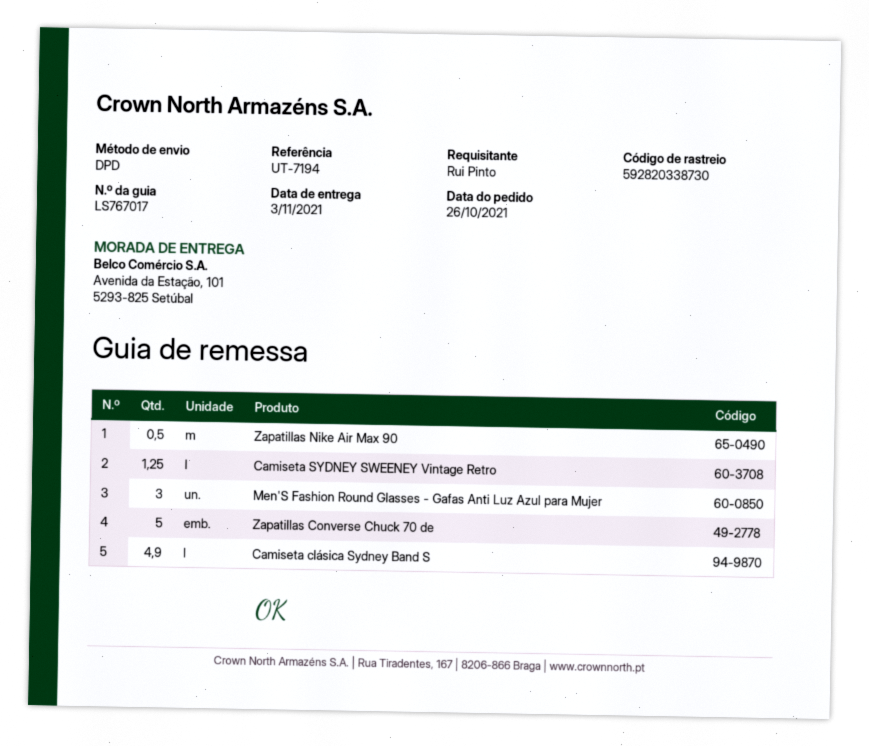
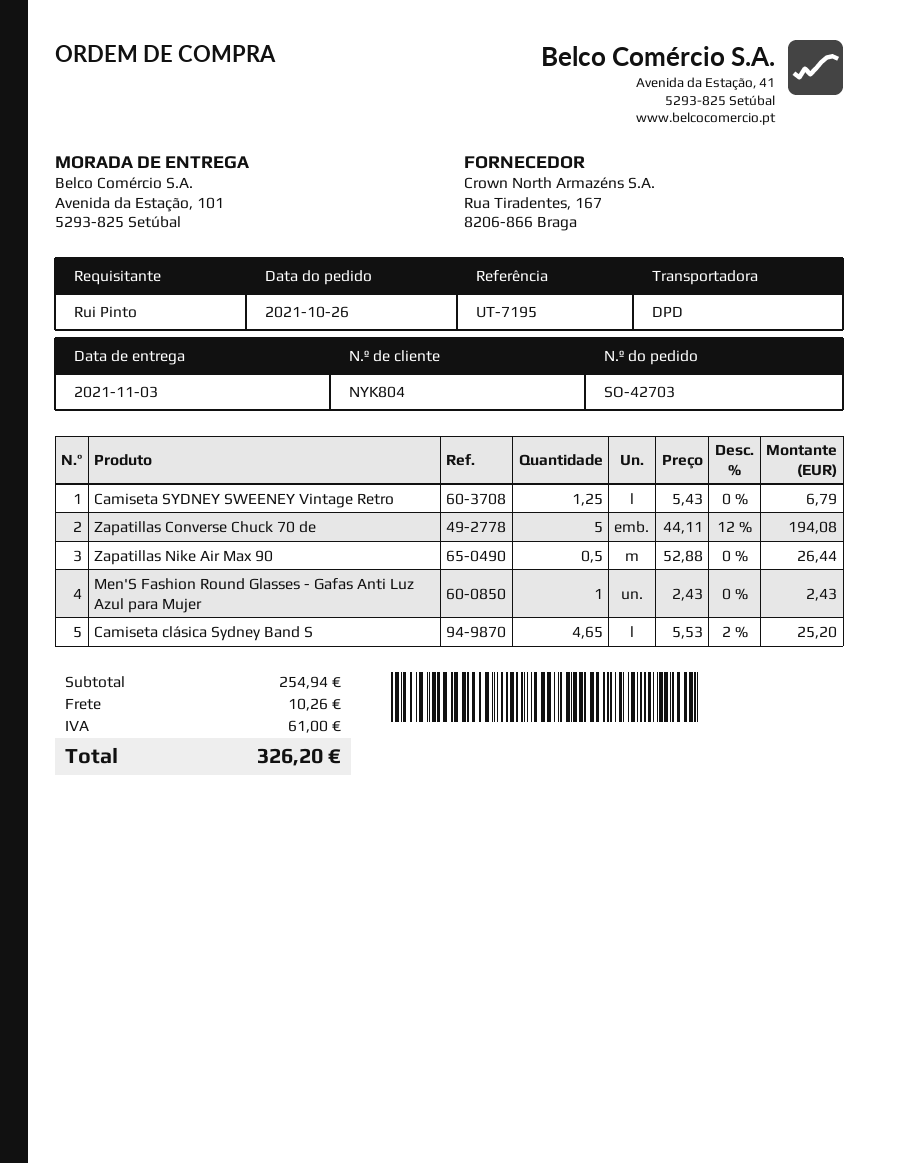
reference: UT-7194 -> UT-7195
Men'S Fashion Round Glasses - Gafas Anti Luz Azul para Mujer: 3 -> 1
Camiseta clásica Sydney Band S: 4.9 -> 4.65

